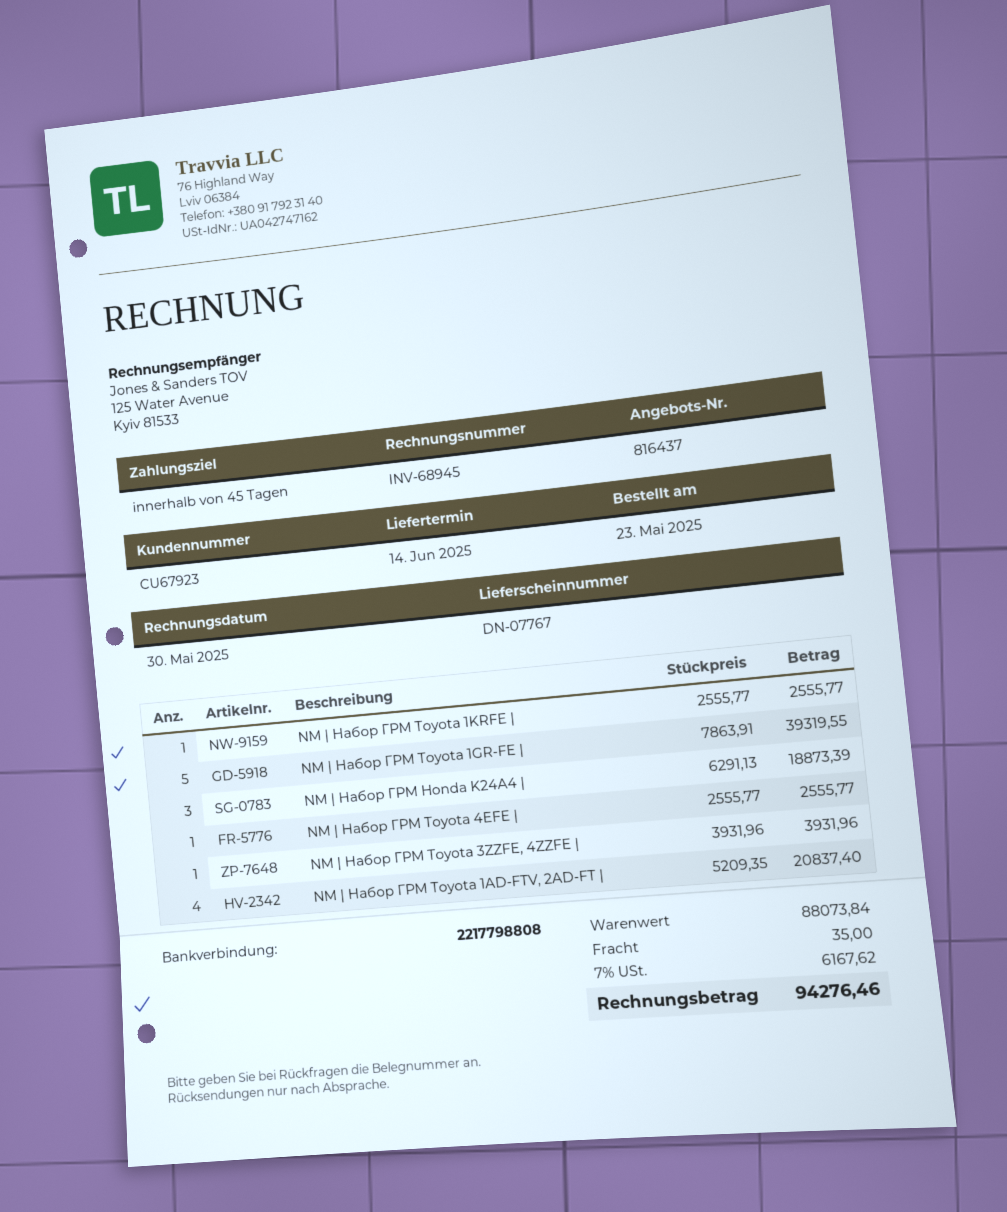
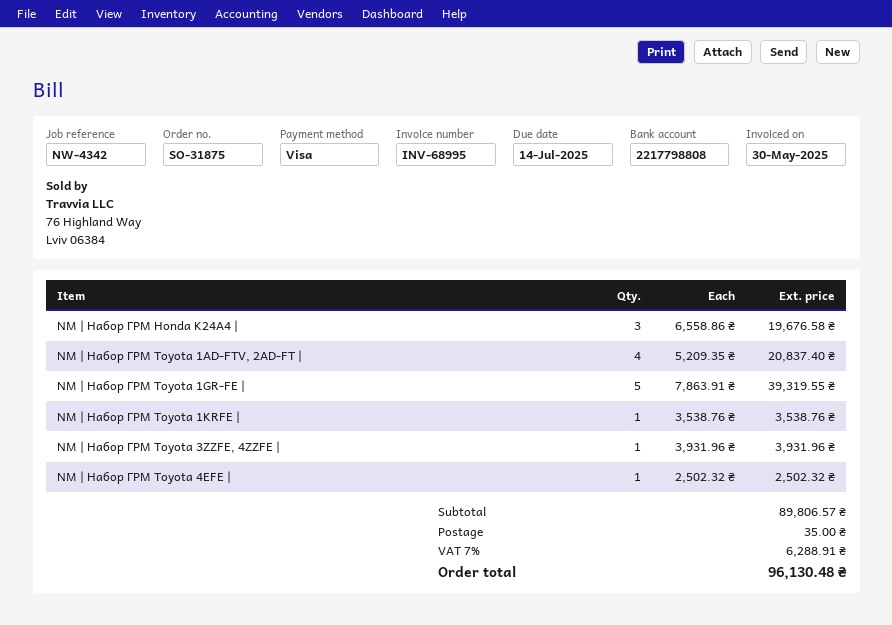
invoice number: INV-68945 -> INV-68995
NM | Набор ГРМ Toyota 1KRFE |: 1 x 2555.77 = 2555.77 -> 1 x 3538.76 = 3538.76
NM | Набор ГРМ Honda K24A4 |: 3 x 6291.13 = 18873.39 -> 3 x 6558.86 = 19676.58
NM | Набор ГРМ Toyota 4EFE |: 1 x 2555.77 = 2555.77 -> 1 x 2502.32 = 2502.32
subtotal: 88073.84 -> 89806.57
tax: 7% = 6167.62 -> 7% = 6288.91
total: 94276.46 -> 96130.48

